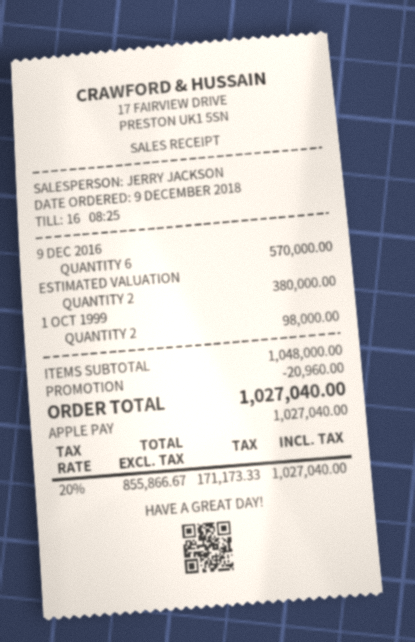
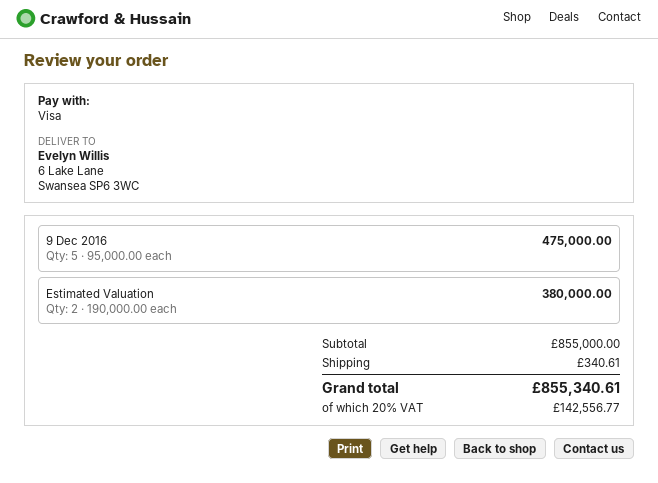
payment method: Apple Pay -> Visa
9 DEC 2016: 6 for 570000.00 -> 5 for 475000.00
1 OCT 1999: 2 for 98000.00 -> none
subtotal: 1048000.00 -> 855000.00
discount: 20960.00 -> none
shipping: none -> 340.61
tax: 20% = 171173.33 -> 20% = 142556.77
total: 1027040.00 -> 855340.61

